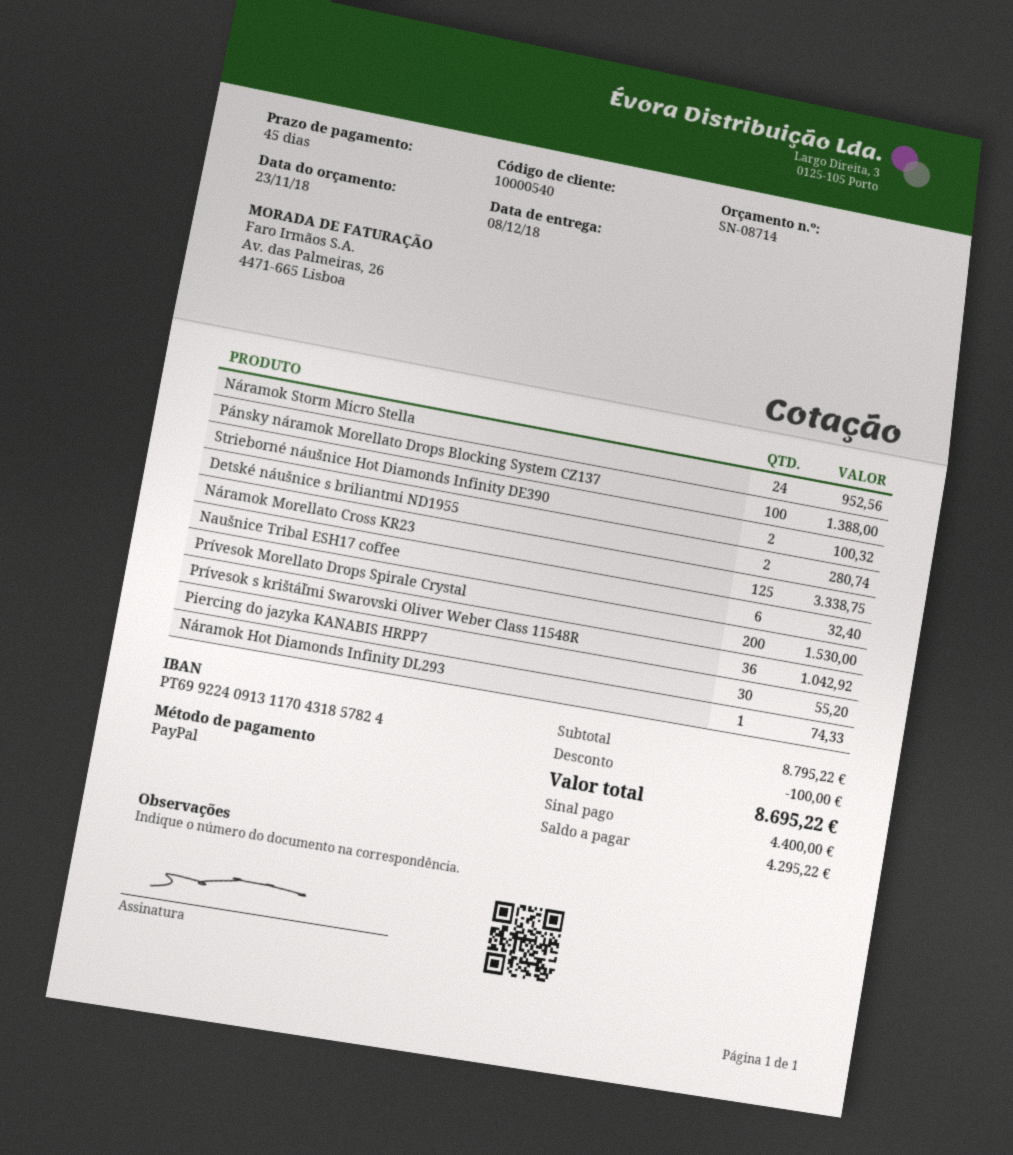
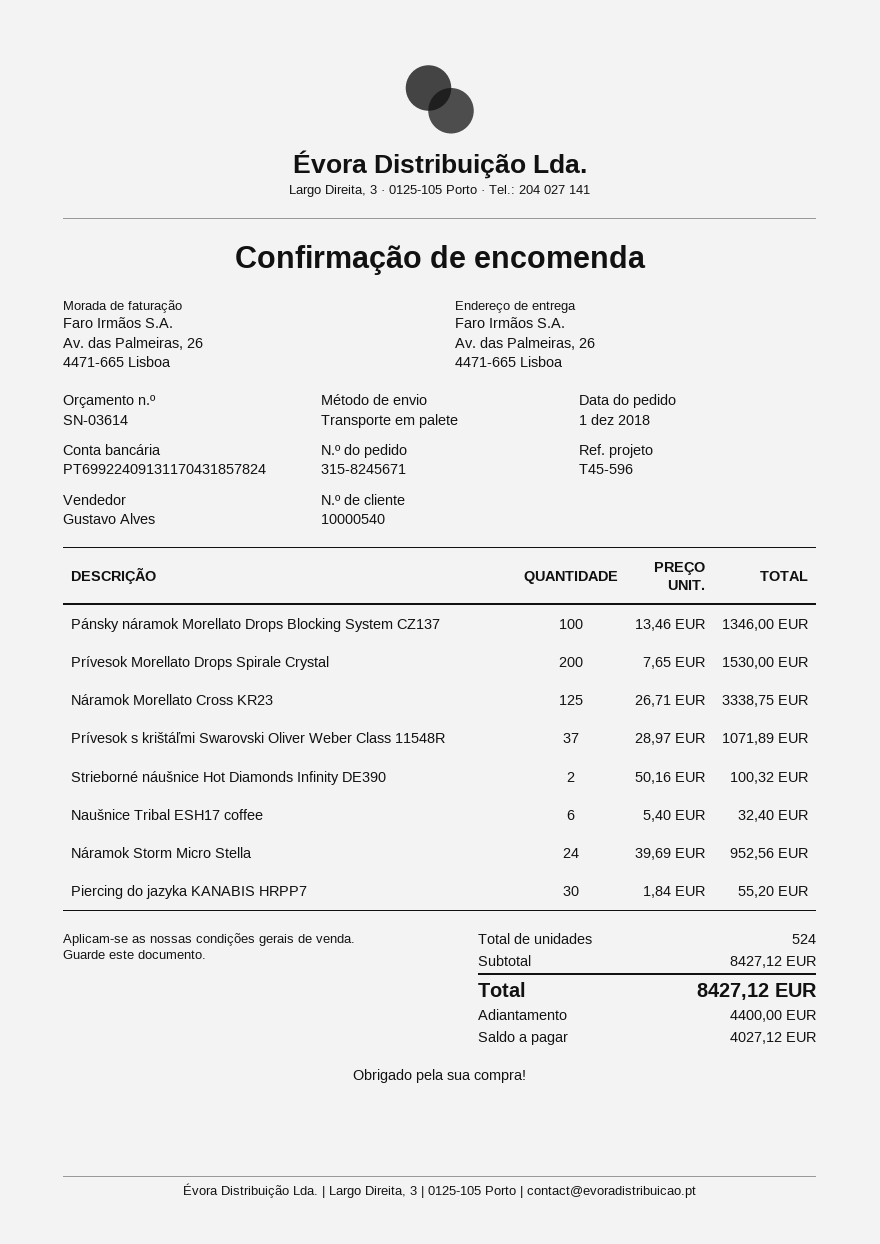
quote number: SN-08714 -> SN-03614
Pánsky náramok Morellato Drops Blocking System CZ137: 100 for 1388.00 -> 100 for 1346.00
Detské náušnice s briliantmi ND1955: 2 for 280.74 -> none
Prívesok s krištáľmi Swarovski Oliver Weber Class 11548R: 36 for 1042.92 -> 37 for 1071.89
Náramok Hot Diamonds Infinity DL293: 1 for 74.33 -> none
subtotal: 8795.22 -> 8427.12
discount: 100.00 -> none
total: 8695.22 -> 8427.12
balance: 4295.22 -> 4027.12

